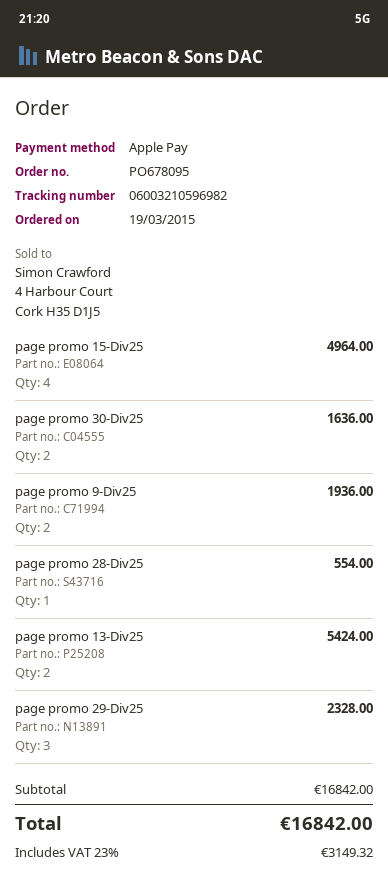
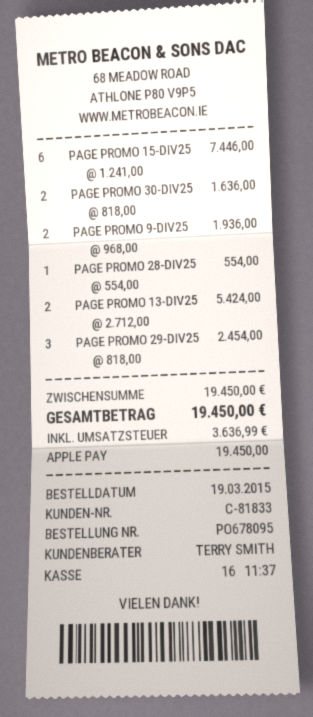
page promo 15-Div25: 4 for 4964.00 -> 6 for 7446.00
page promo 29-Div25: 3 for 2328.00 -> 3 for 2454.00
subtotal: 16842.00 -> 19450.00
tax: 3149.32 -> 3636.99
total: 16842.00 -> 19450.00

